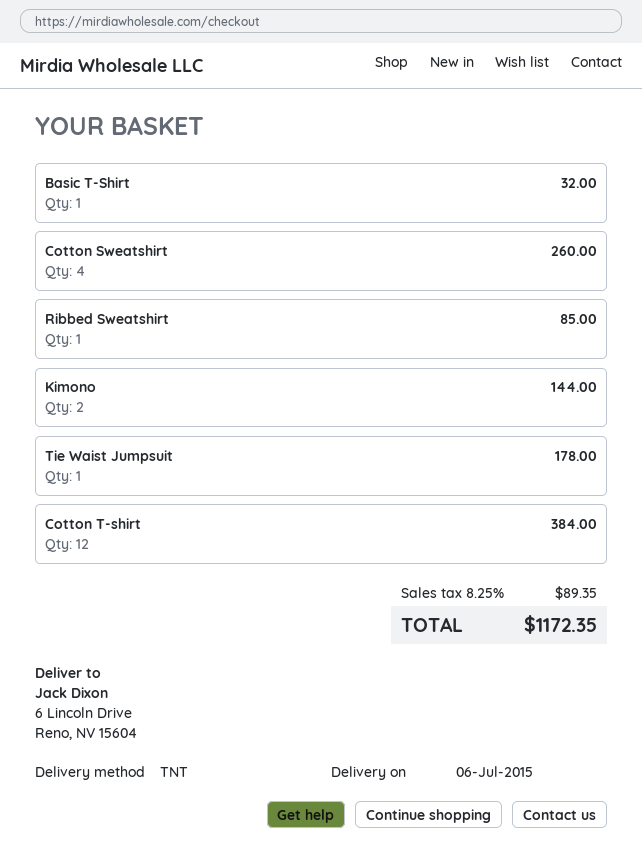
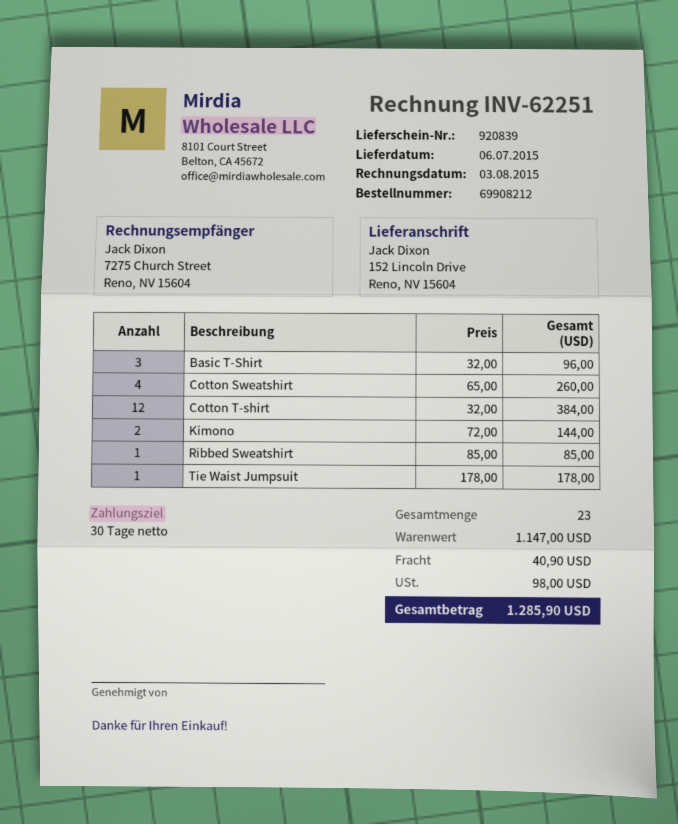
ship to: 6 Lincoln Drive, Reno, NV 15604 -> 152 Lincoln Drive, Reno, NV 15604
Basic T-Shirt: 1 for 32.00 -> 3 for 96.00
shipping: none -> 40.90
tax: 89.35 -> 98.00
total: 1172.35 -> 1285.90

